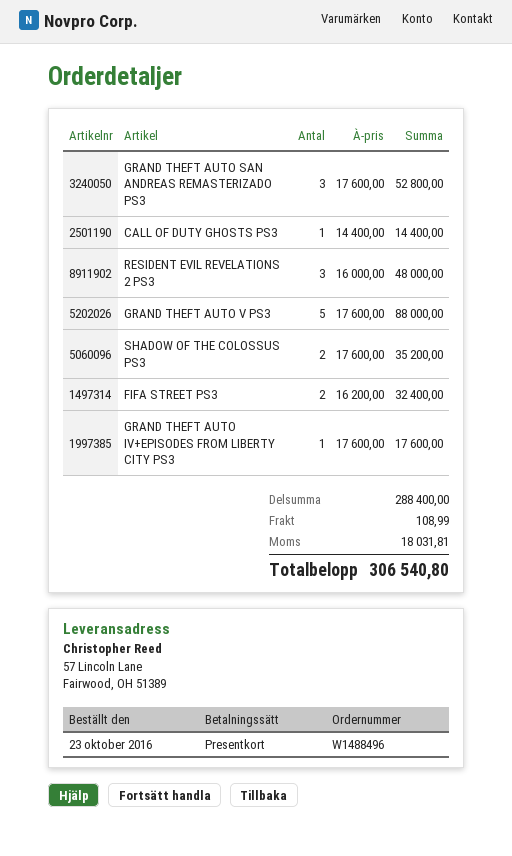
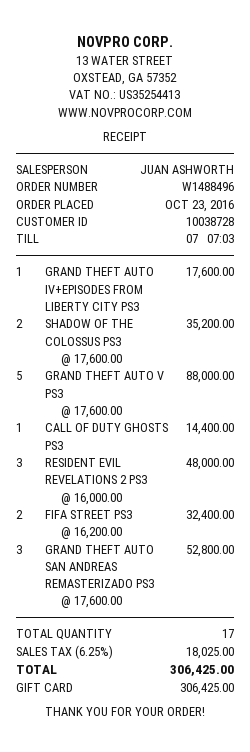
shipping: 108.99 -> none
tax: 18031.81 -> 18025.00
total: 306540.80 -> 306425.00

